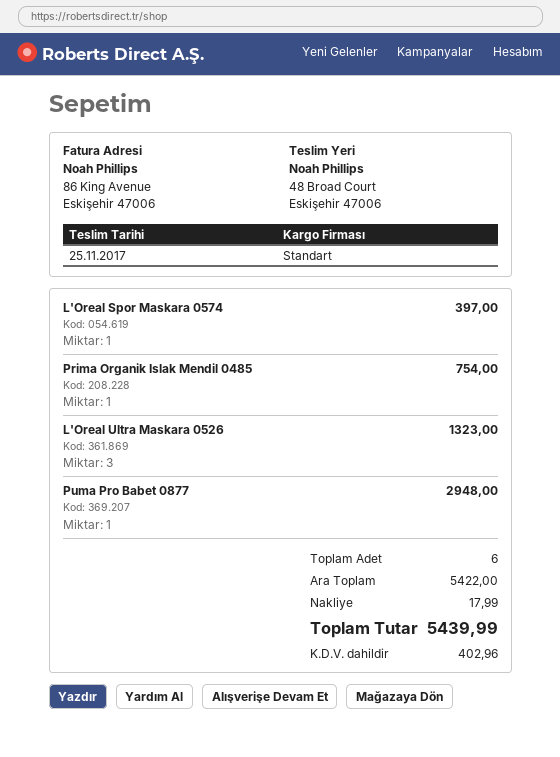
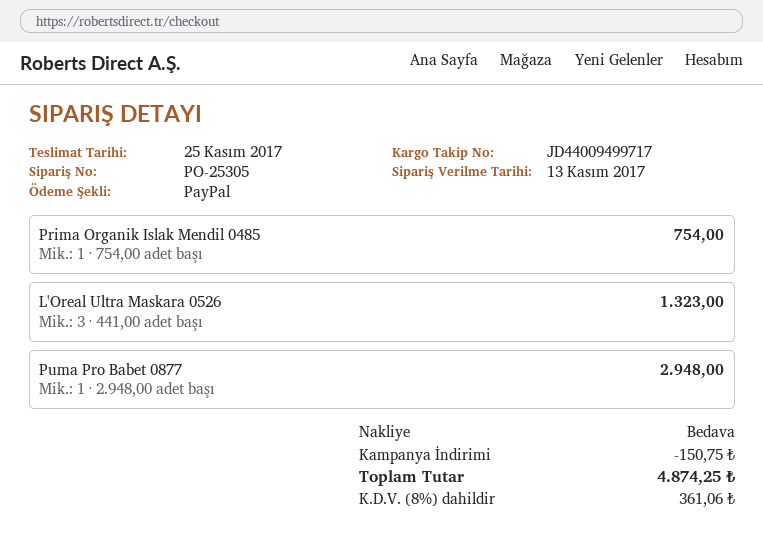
L'Oreal Spor Maskara 0574: 1 for 397.00 -> none
discount: none -> 150.75
shipping: 17.99 -> 0.00
tax: 402.96 -> 361.06
total: 5439.99 -> 4874.25

